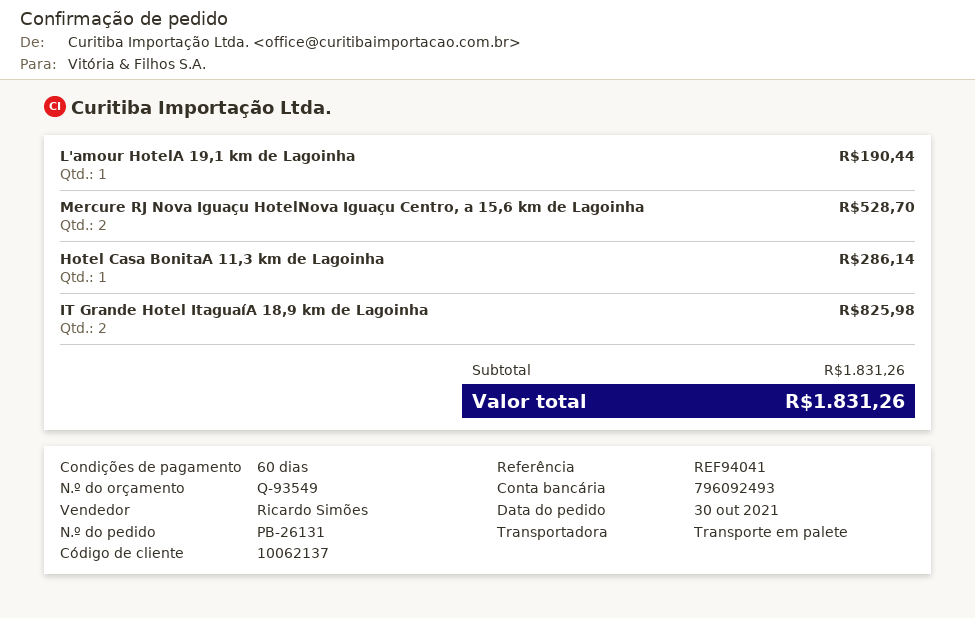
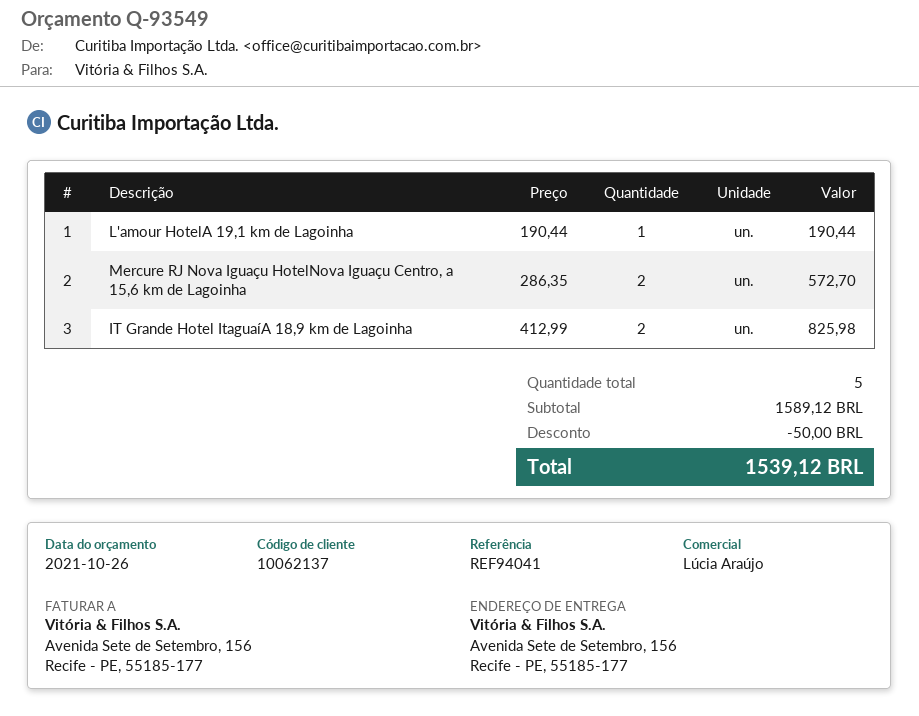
sales rep: Ricardo Simões -> Lúcia Araújo
Mercure RJ Nova Iguaçu HotelNova Iguaçu Centro, a 15,6 km de Lagoinha: 2 for 528.70 -> 2 for 572.70
Hotel Casa BonitaA 11,3 km de Lagoinha: 1 for 286.14 -> none
subtotal: 1831.26 -> 1589.12
discount: none -> 50.00
total: 1831.26 -> 1539.12

